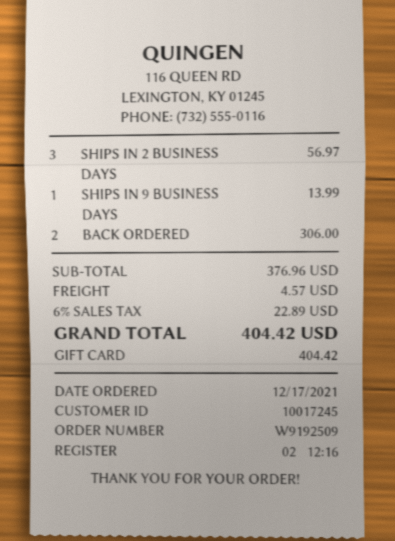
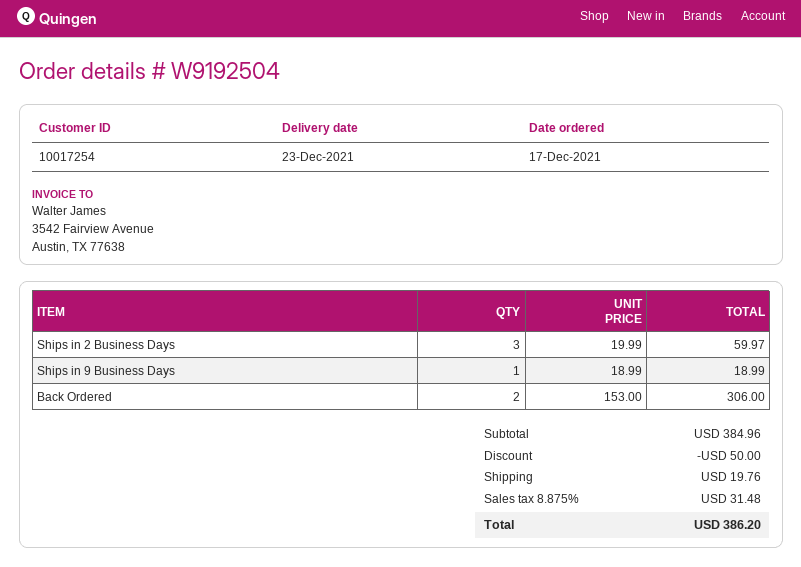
order number: W9192509 -> W9192504
customer number: 10017245 -> 10017254
SHIPS IN 2 BUSINESS DAYS: 3 for 56.97 -> 3 for 59.97
SHIPS IN 9 BUSINESS DAYS: 1 for 13.99 -> 1 for 18.99
subtotal: 376.96 -> 384.96
discount: none -> 50.00
shipping: 4.57 -> 19.76
tax: 6% = 22.89 -> 8.875% = 31.48
total: 404.42 -> 386.20

